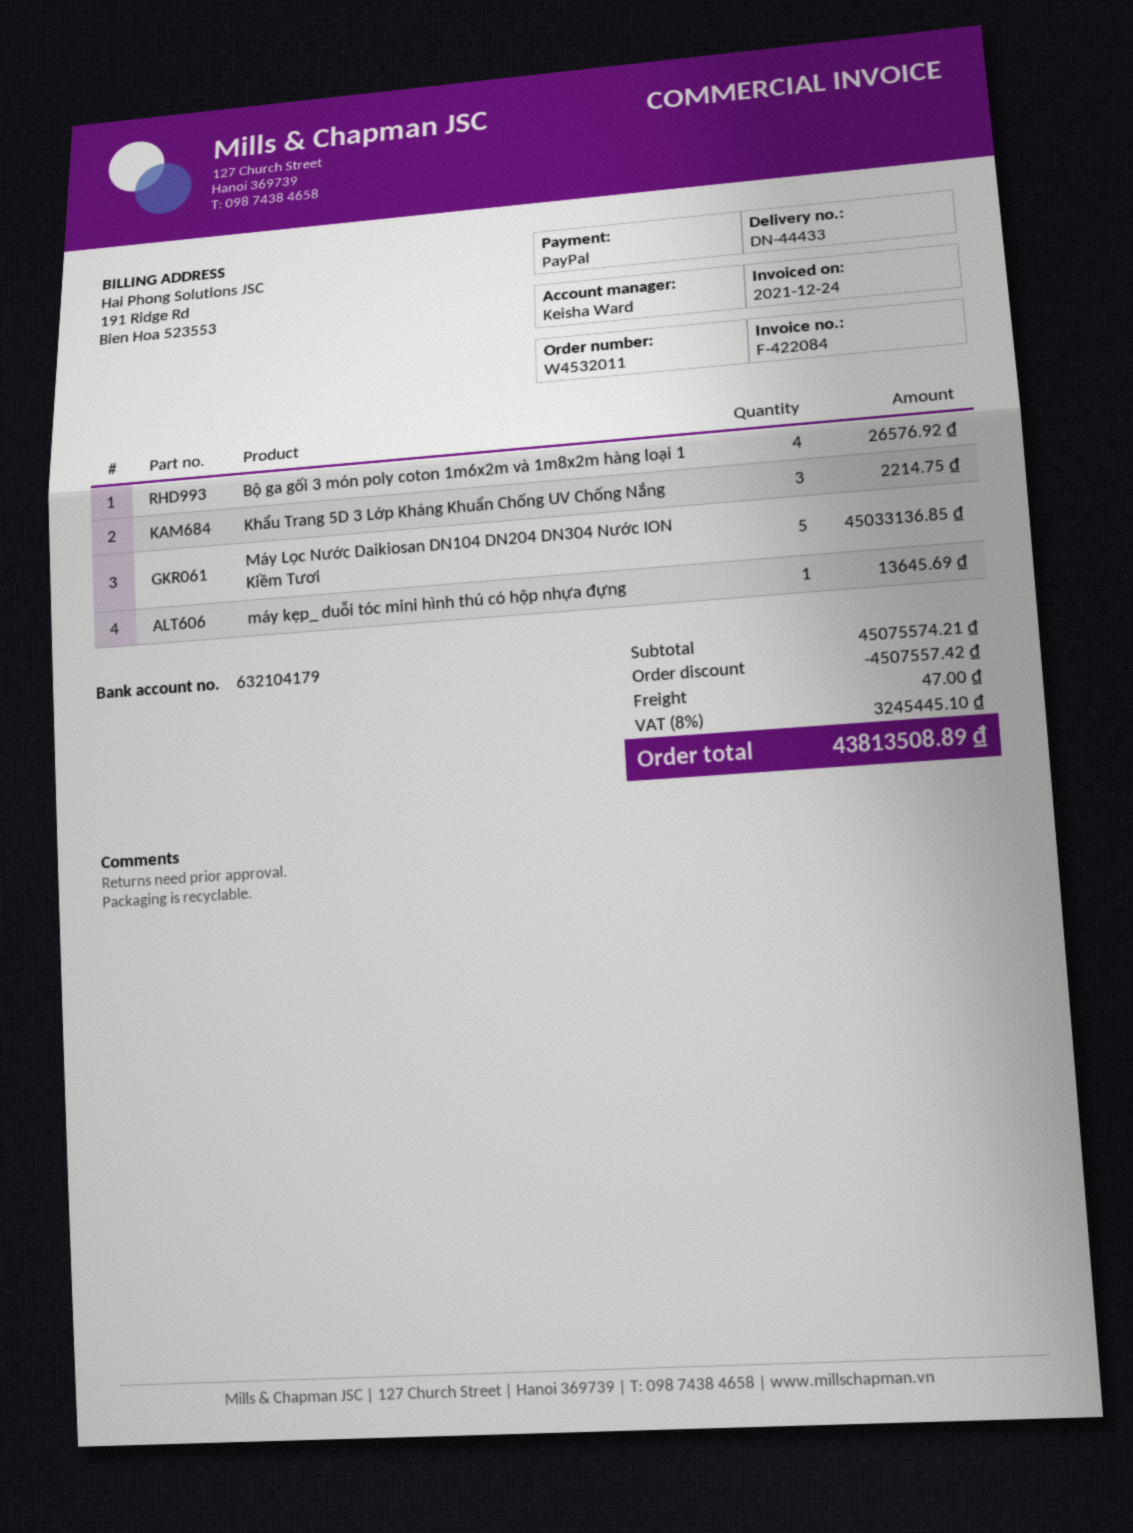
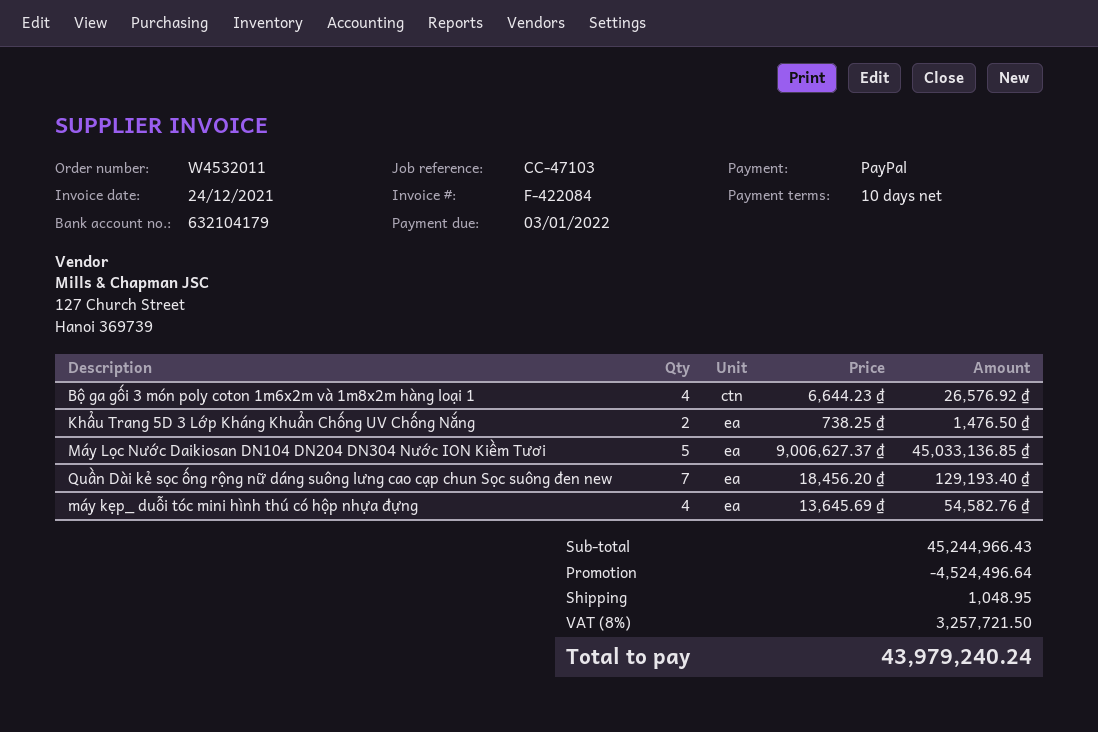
Khẩu Trang 5D 3 Lớp Kháng Khuẩn Chống UV Chống Nắng: 3 for 2214.75 -> 2 for 1476.50
máy kẹp_ duỗi tóc mini hình thú có hộp nhựa đựng: 1 for 13645.69 -> 4 for 54582.76
Quần Dài kẻ sọc ống rộng nữ dáng suông lưng cao cạp chun Sọc suông đen new: none -> 7 for 129193.40
subtotal: 45075574.21 -> 45244966.43
discount: 4507557.42 -> 4524496.64
shipping: 47.00 -> 1048.95
tax: 8% = 3245445.10 -> 8% = 3257721.50
total: 43813508.89 -> 43979240.24

